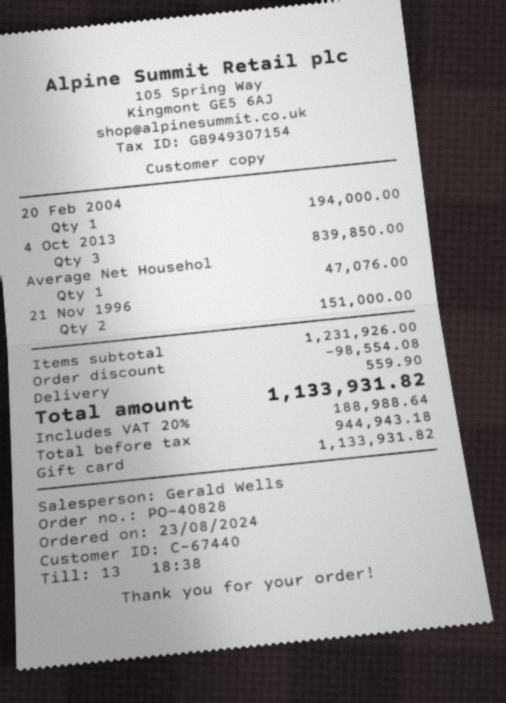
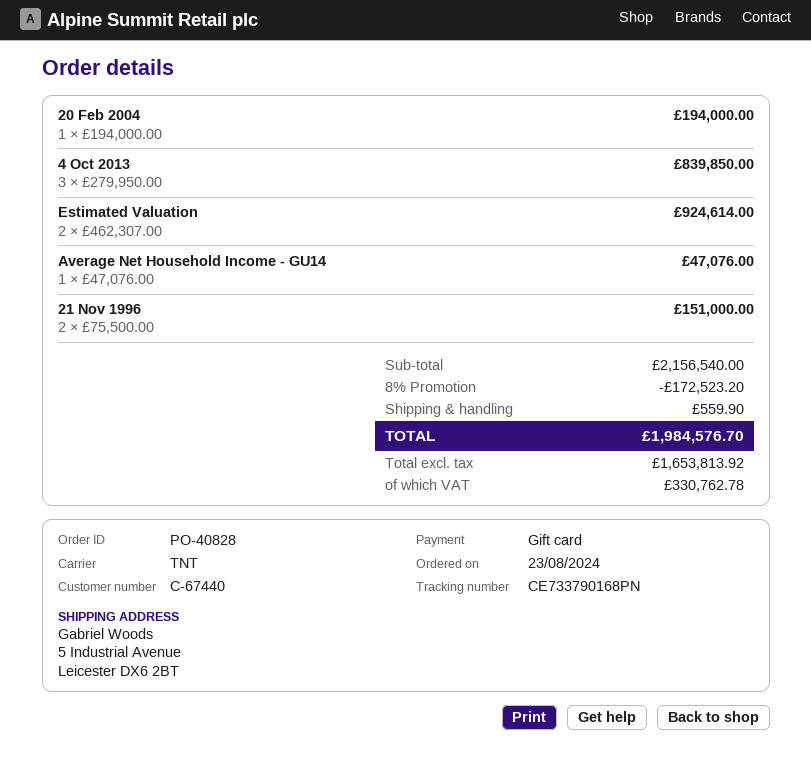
Estimated Valuation: none -> 2 for 924614.00
subtotal: 1231926.00 -> 2156540.00
discount: 98554.08 -> 172523.20
net: 944943.18 -> 1653813.92
tax: 188988.64 -> 330762.78
total: 1133931.82 -> 1984576.70

